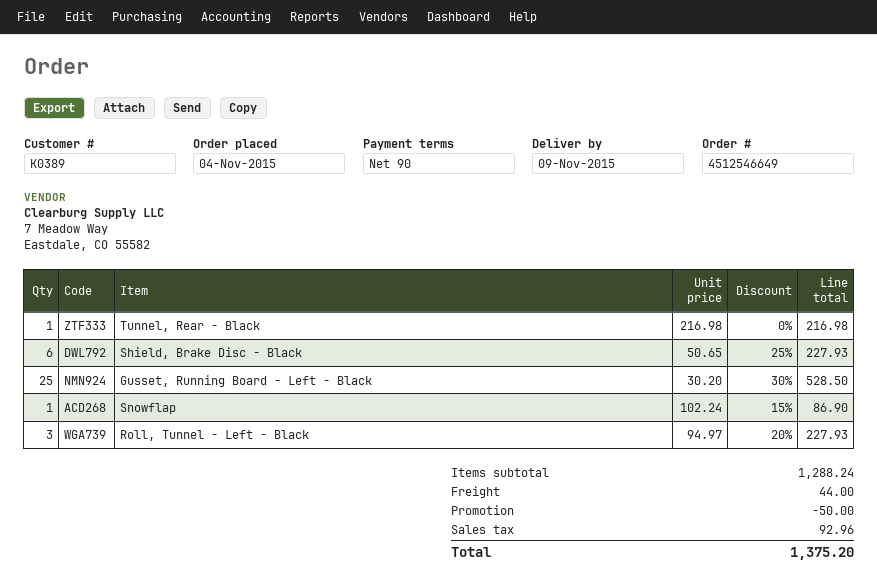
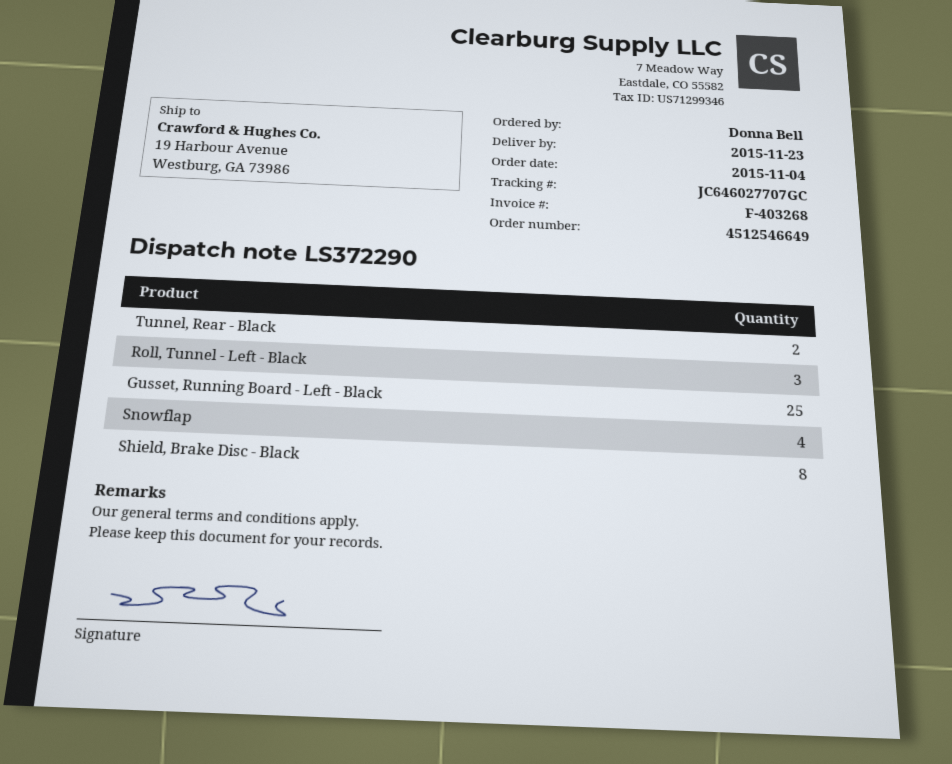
delivery date: 2015-11-09 -> 2015-11-23
Tunnel, Rear - Black: 1 -> 2
Shield, Brake Disc - Black: 6 -> 8
Snowflap: 1 -> 4

